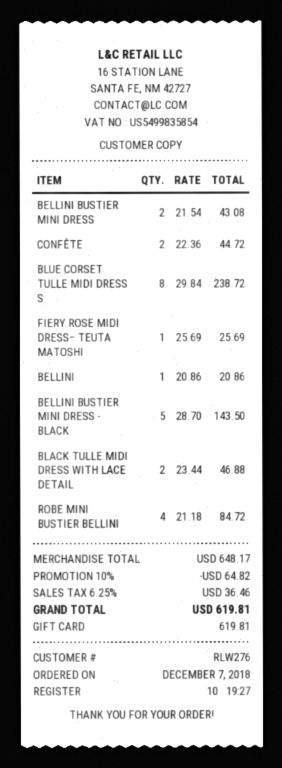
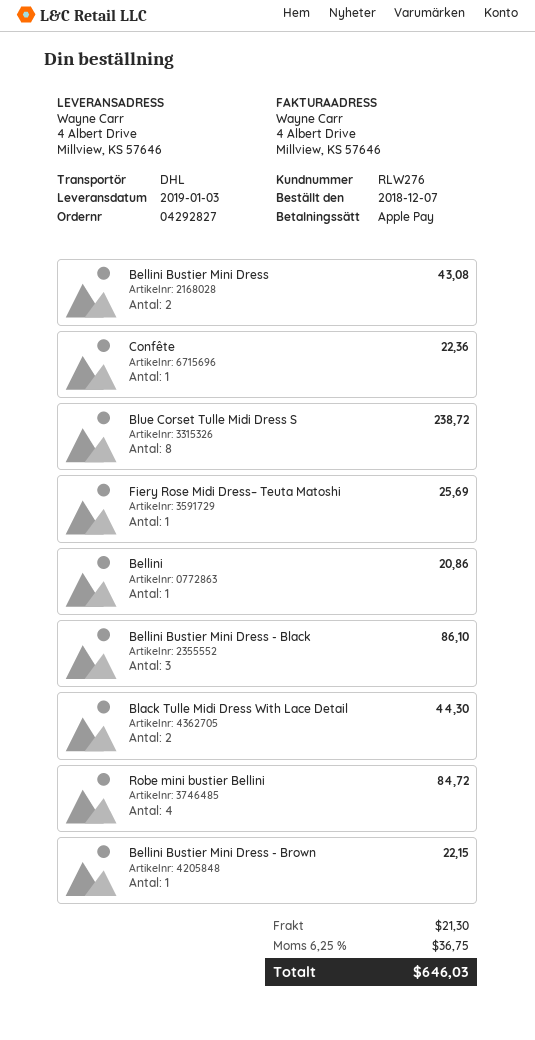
payment method: gift card -> Apple Pay
CONFÊTE: 2 for 44.72 -> 1 for 22.36
BELLINI BUSTIER MINI DRESS - BLACK: 5 for 143.50 -> 3 for 86.10
BLACK TULLE MIDI DRESS WITH LACE DETAIL: 2 for 46.88 -> 2 for 44.30
Bellini Bustier Mini Dress - Brown: none -> 1 for 22.15
discount: 10% = 64.82 -> none
shipping: none -> 21.30
tax: 6.25% = 36.46 -> 6.25% = 36.75
total: 619.81 -> 646.03

